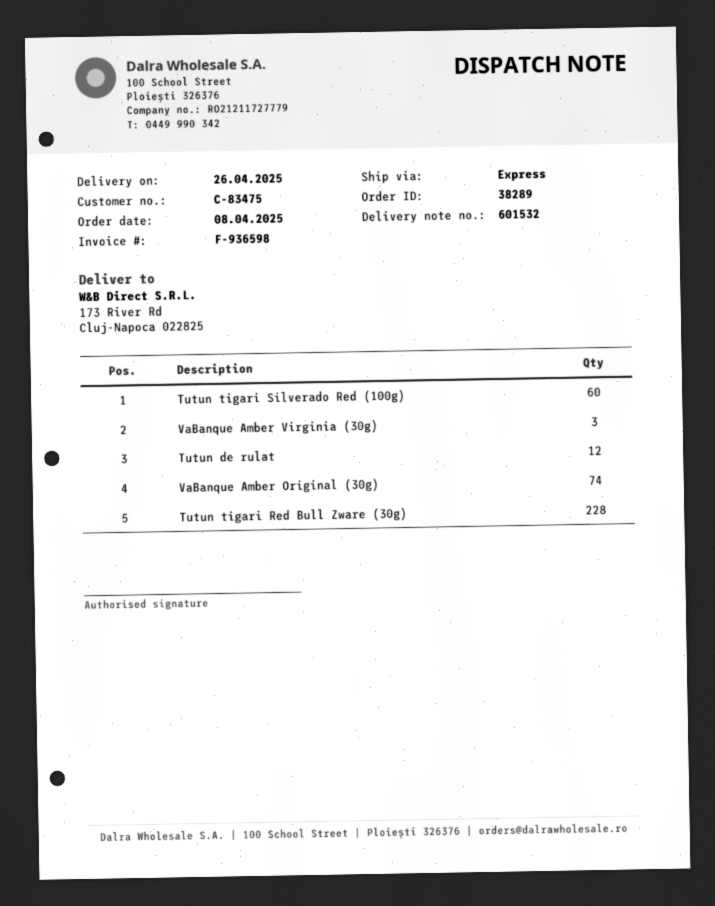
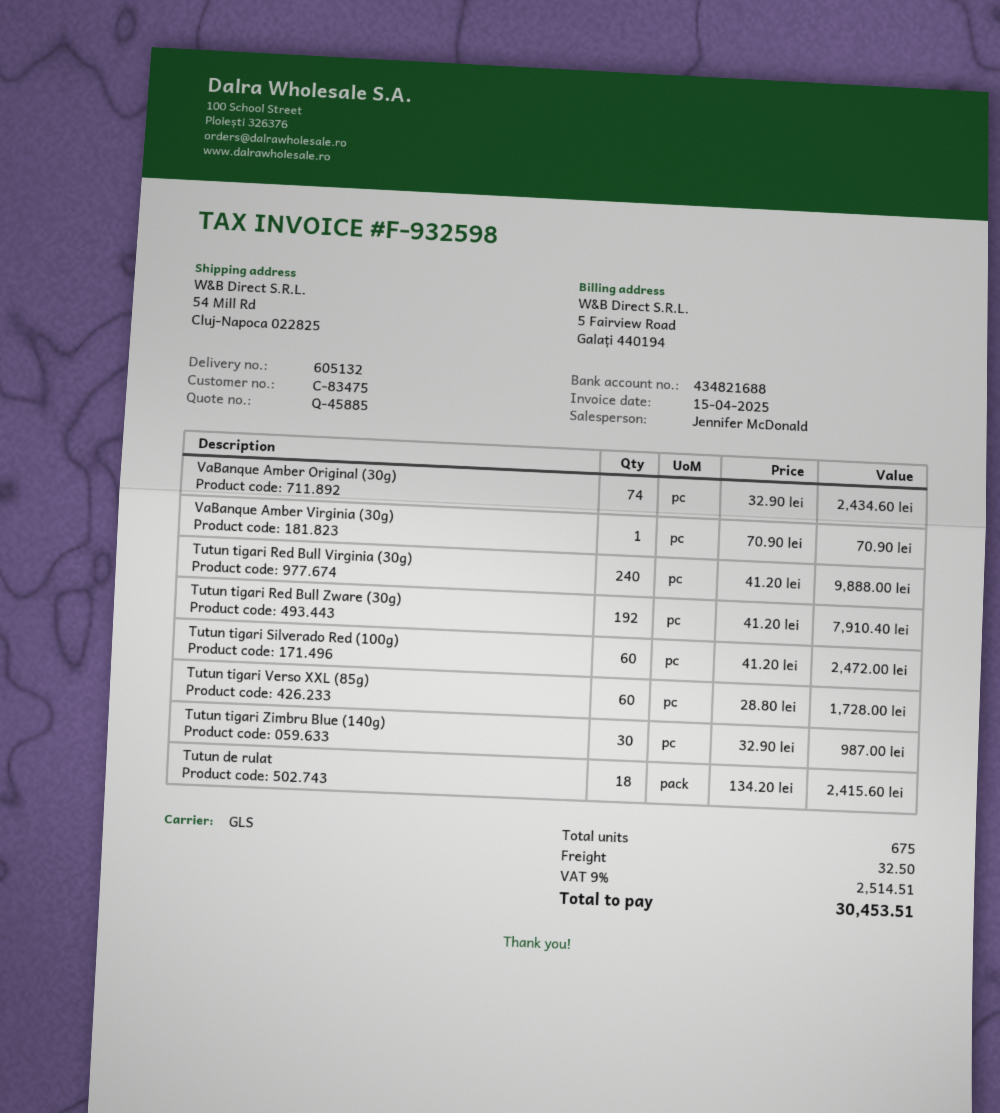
delivery note number: 601532 -> 605132
invoice number: F-936598 -> F-932598
shipping method: express -> GLS
ship to: 173 River Rd, Cluj-Napoca 022825 -> 54 Mill Rd, Cluj-Napoca 022825
VaBanque Amber Virginia (30g): 3 -> 1
Tutun de rulat: 12 -> 18
Tutun tigari Red Bull Zware (30g): 228 -> 192
Tutun tigari Red Bull Virginia (30g): none -> 240
Tutun tigari Verso XXL (85g): none -> 60
Tutun tigari Zimbru Blue (140g): none -> 30

